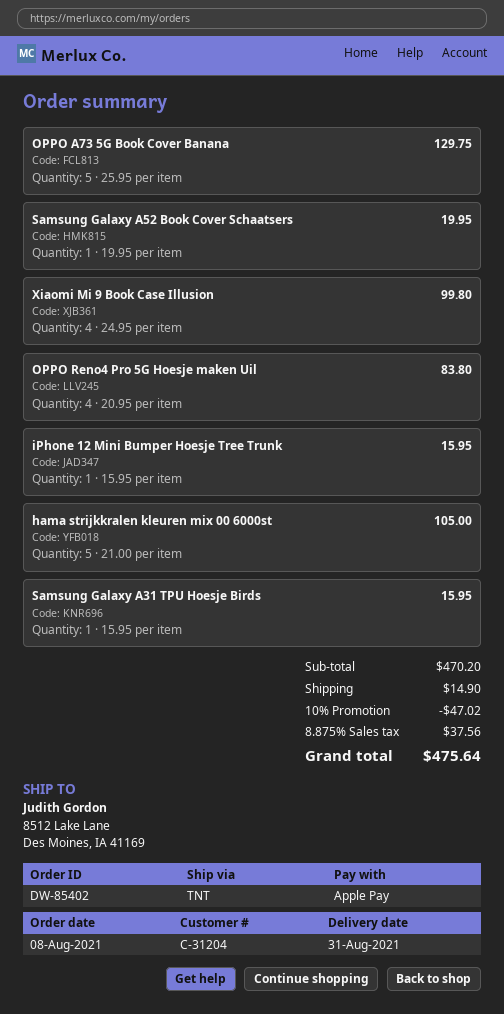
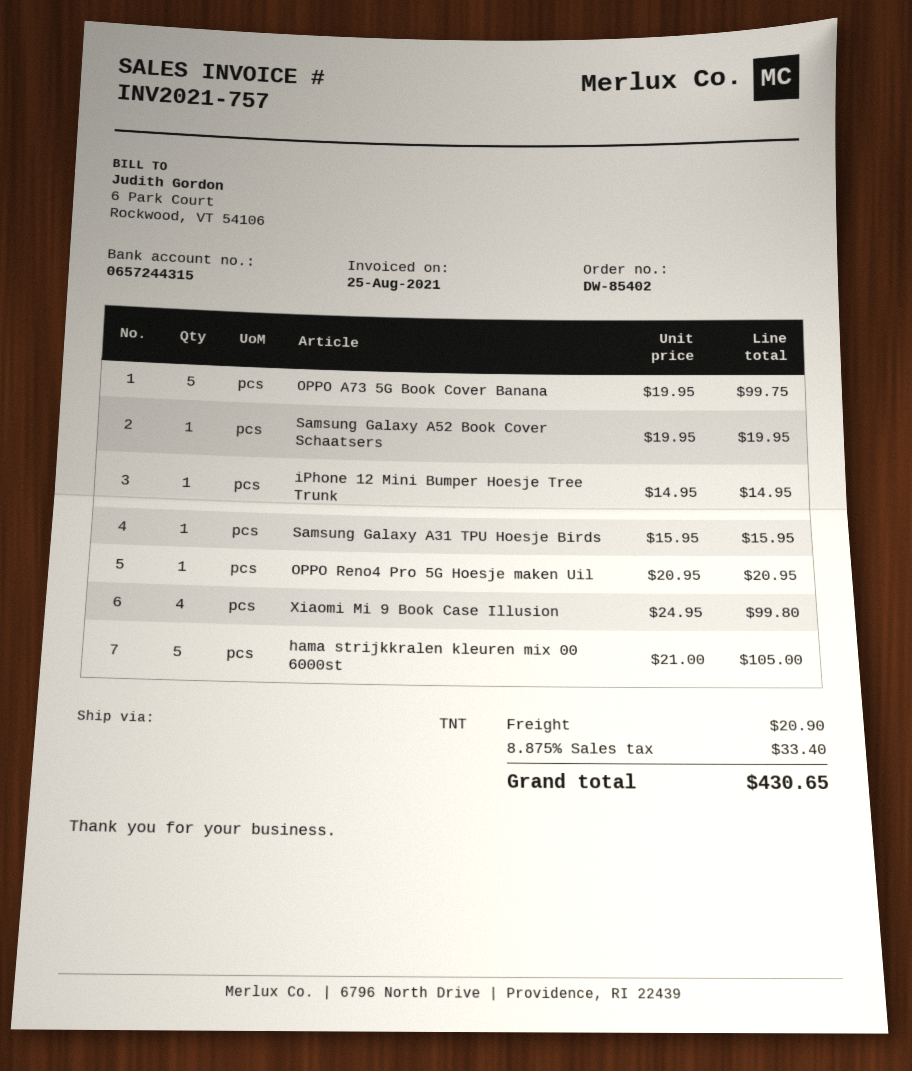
OPPO A73 5G Book Cover Banana: 5 x 25.95 = 129.75 -> 5 x 19.95 = 99.75
OPPO Reno4 Pro 5G Hoesje maken Uil: 4 x 20.95 = 83.80 -> 1 x 20.95 = 20.95
iPhone 12 Mini Bumper Hoesje Tree Trunk: 1 x 15.95 = 15.95 -> 1 x 14.95 = 14.95
discount: 10% = 47.02 -> none
shipping: 14.90 -> 20.90
tax: 8.875% = 37.56 -> 8.875% = 33.40
total: 475.64 -> 430.65

